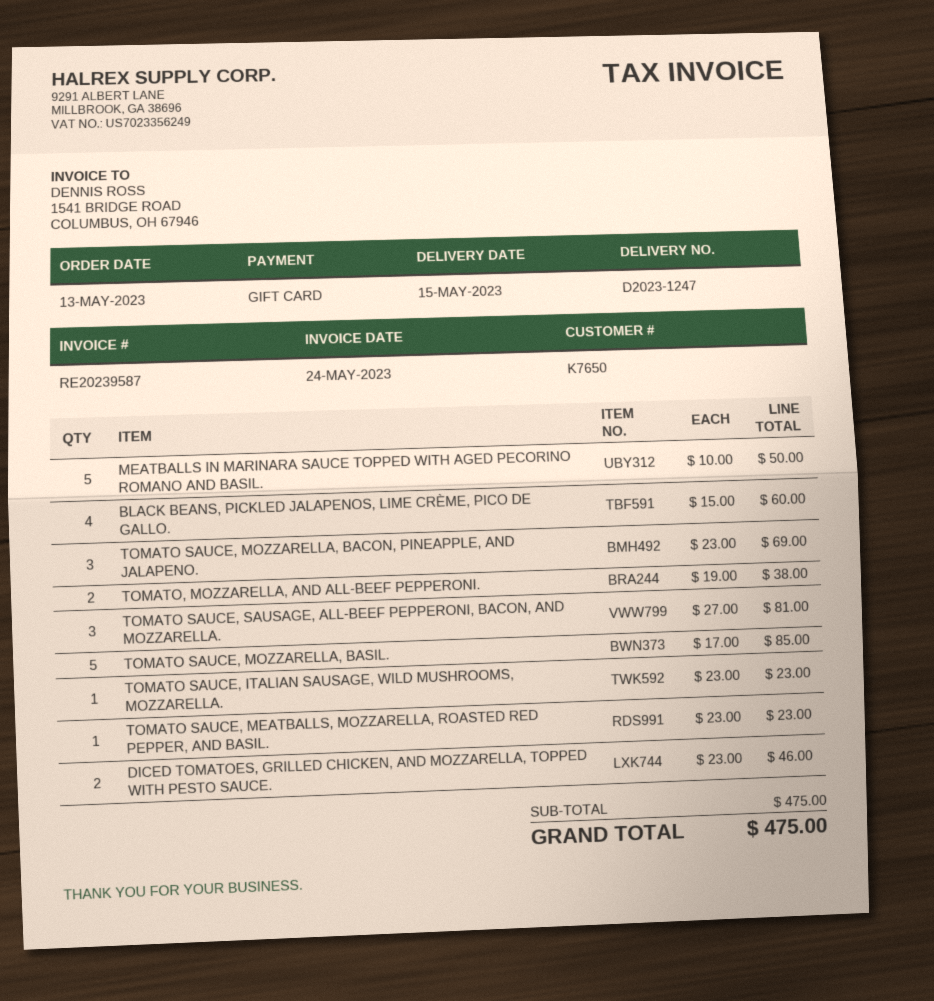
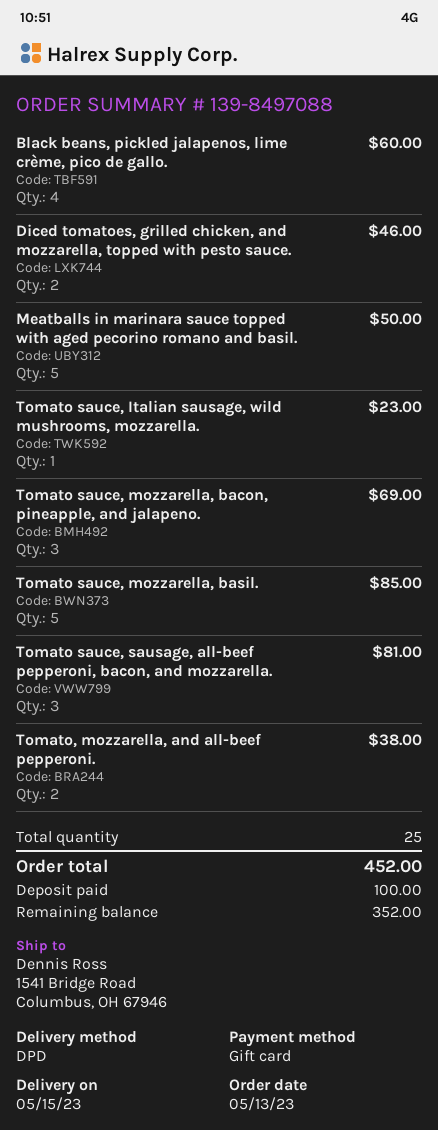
TOMATO SAUCE, MEATBALLS, MOZZARELLA, ROASTED RED PEPPER, AND BASIL.: 1 for 23.00 -> none
total: 475.00 -> 452.00

